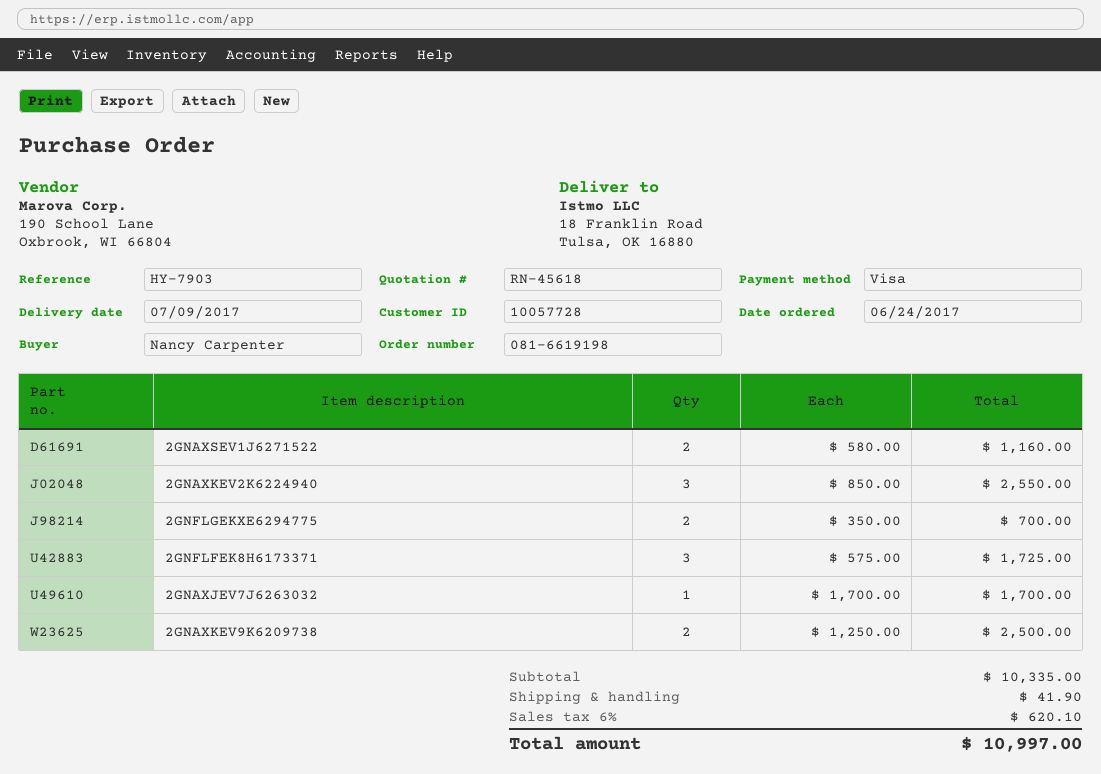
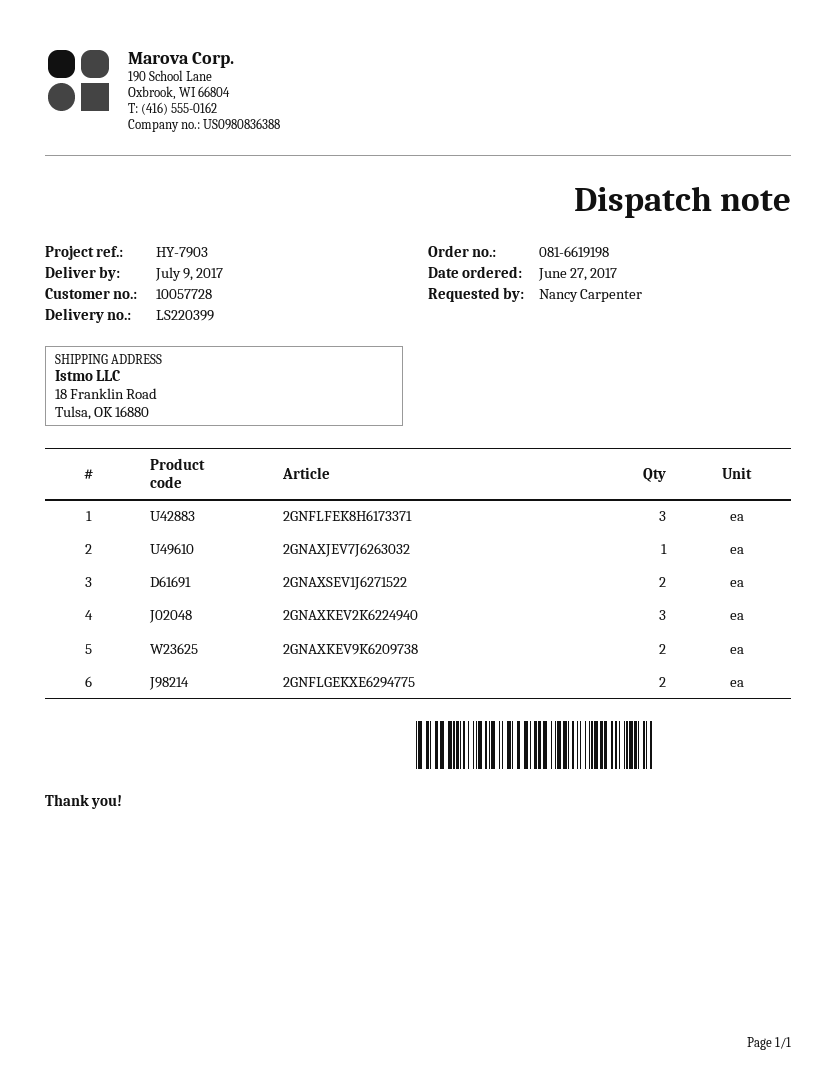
order date: 2017-06-24 -> 2017-06-27

